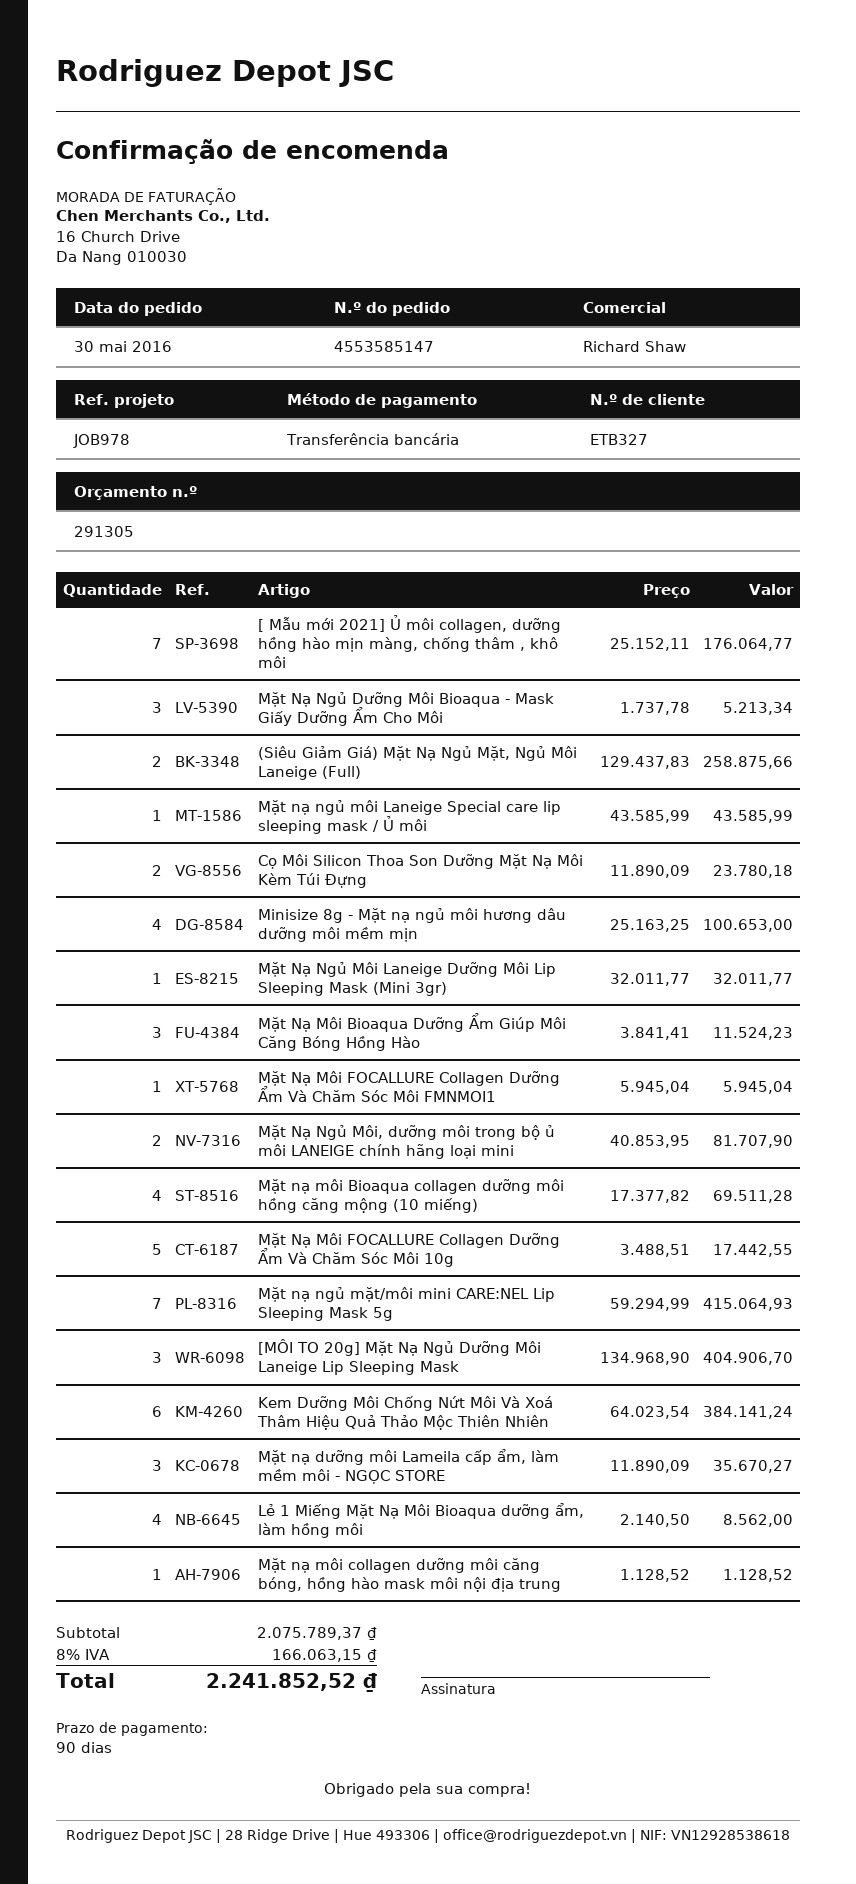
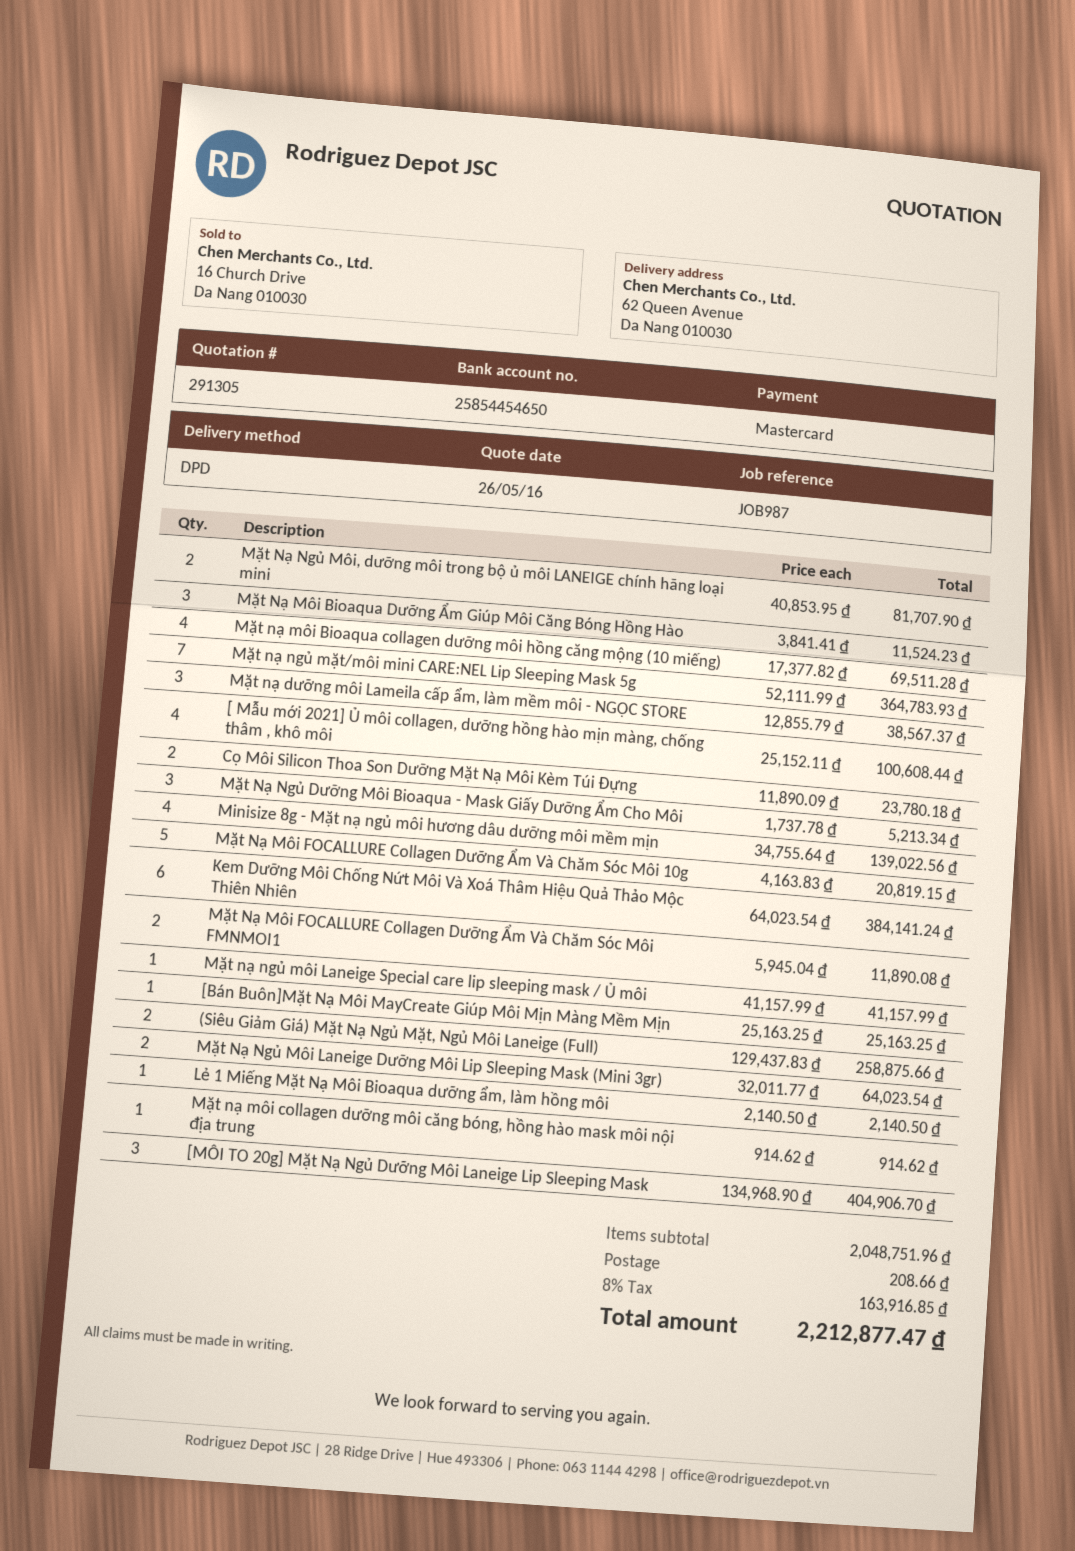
reference: JOB978 -> JOB987
payment method: bank transfer -> Mastercard
[ Mẫu mới 2021] Ủ môi collagen, dưỡng hồng hào mịn màng, chống thâm , khô môi: 7 x 25152.11 = 176064.77 -> 4 x 25152.11 = 100608.44
Mặt nạ ngủ môi Laneige Special care lip sleeping mask / Ủ môi: 1 x 43585.99 = 43585.99 -> 1 x 41157.99 = 41157.99
Minisize 8g - Mặt nạ ngủ môi hương dâu dưỡng môi mềm mịn: 4 x 25163.25 = 100653.00 -> 4 x 34755.64 = 139022.56
Mặt Nạ Ngủ Môi Laneige Dưỡng Môi Lip Sleeping Mask (Mini 3gr): 1 x 32011.77 = 32011.77 -> 2 x 32011.77 = 64023.54
Mặt Nạ Môi FOCALLURE Collagen Dưỡng Ẩm Và Chăm Sóc Môi FMNMOI1: 1 x 5945.04 = 5945.04 -> 2 x 5945.04 = 11890.08
Mặt Nạ Môi FOCALLURE Collagen Dưỡng Ẩm Và Chăm Sóc Môi 10g: 5 x 3488.51 = 17442.55 -> 5 x 4163.83 = 20819.15
Mặt nạ ngủ mặt/môi mini CARE:NEL Lip Sleeping Mask 5g: 7 x 59294.99 = 415064.93 -> 7 x 52111.99 = 364783.93
Mặt nạ dưỡng môi Lameila cấp ẩm, làm mềm môi - NGỌC STORE: 3 x 11890.09 = 35670.27 -> 3 x 12855.79 = 38567.37
Lẻ 1 Miếng Mặt Nạ Môi Bioaqua dưỡng ẩm, làm hồng môi: 4 x 2140.50 = 8562.00 -> 1 x 2140.50 = 2140.50
Mặt nạ môi collagen dưỡng môi căng bóng, hồng hào mask môi nội địa trung: 1 x 1128.52 = 1128.52 -> 1 x 914.62 = 914.62
[Bán Buôn]Mặt Nạ Môi MayCreate Giúp Môi Mịn Màng Mềm Mịn: none -> 1 x 25163.25 = 25163.25
subtotal: 2075789.37 -> 2048751.96
shipping: none -> 208.66
tax: 8% = 166063.15 -> 8% = 163916.85
total: 2241852.52 -> 2212877.47

